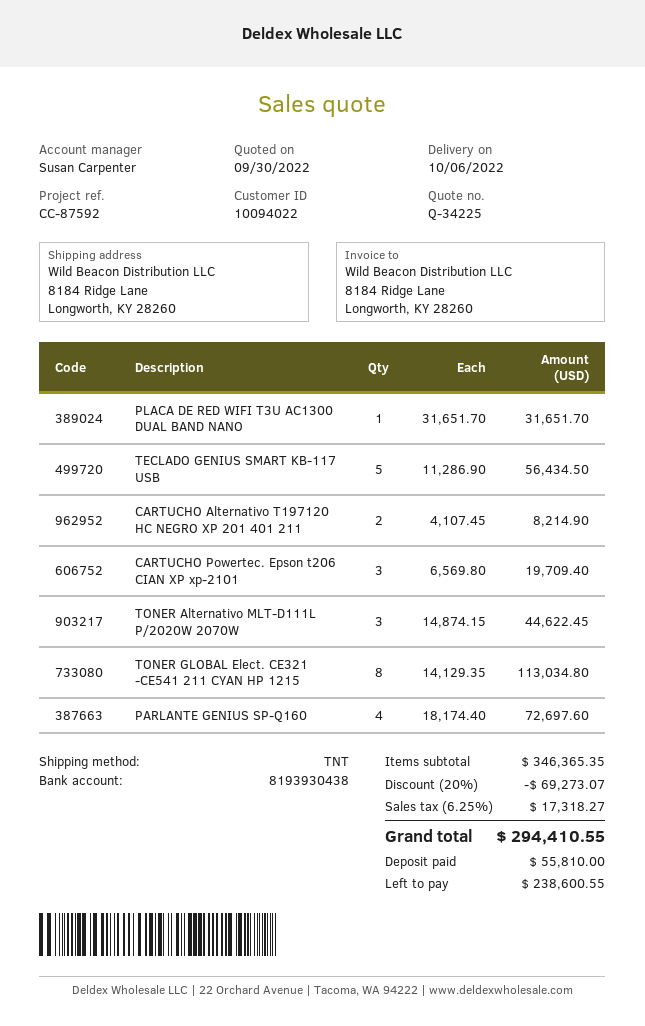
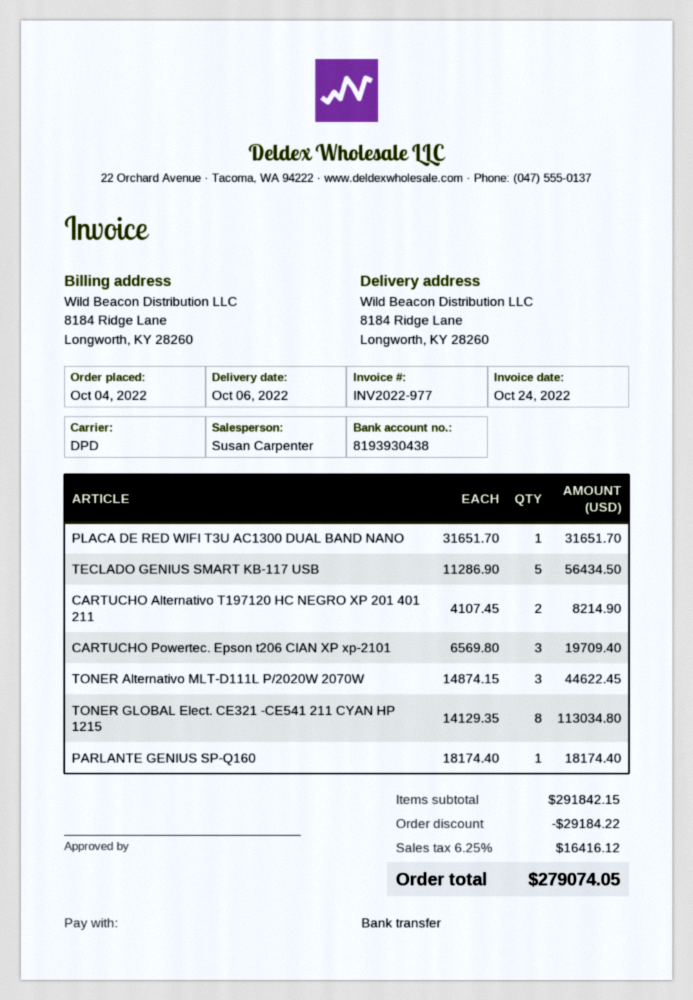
shipping method: TNT -> DPD
PARLANTE GENIUS SP-Q160: 4 x 18174.40 = 72697.60 -> 1 x 18174.40 = 18174.40
subtotal: 346365.35 -> 291842.15
discount: 69273.07 -> 29184.22
tax: 6.25% = 17318.27 -> 6.25% = 16416.12
total: 294410.55 -> 279074.05

